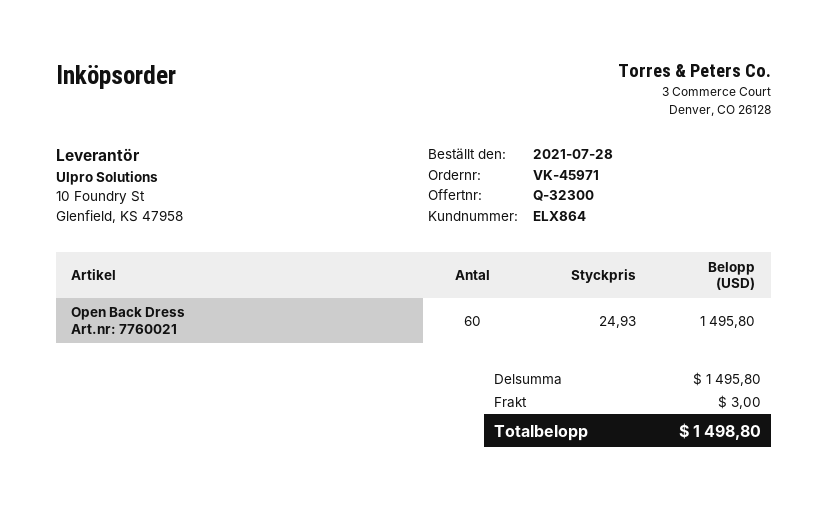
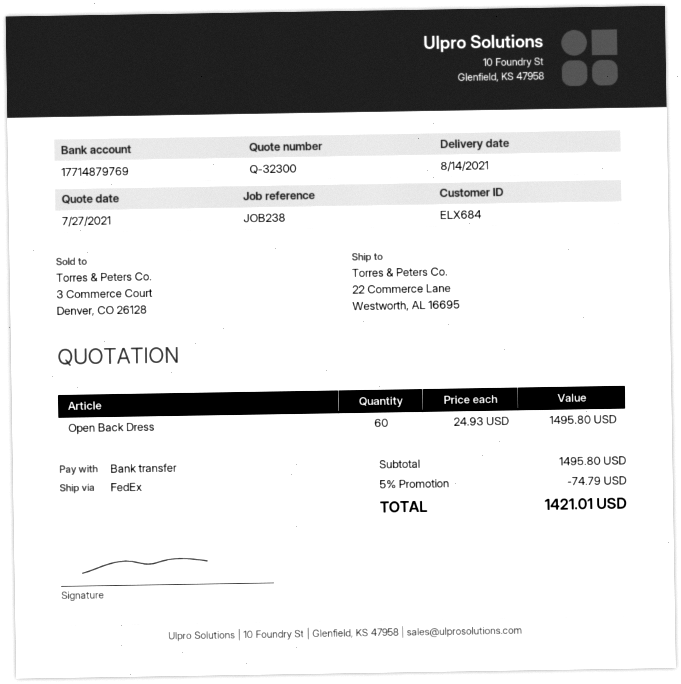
customer number: ELX864 -> ELX684
discount: none -> 5% = 74.79
shipping: 3.00 -> none
total: 1498.80 -> 1421.01

